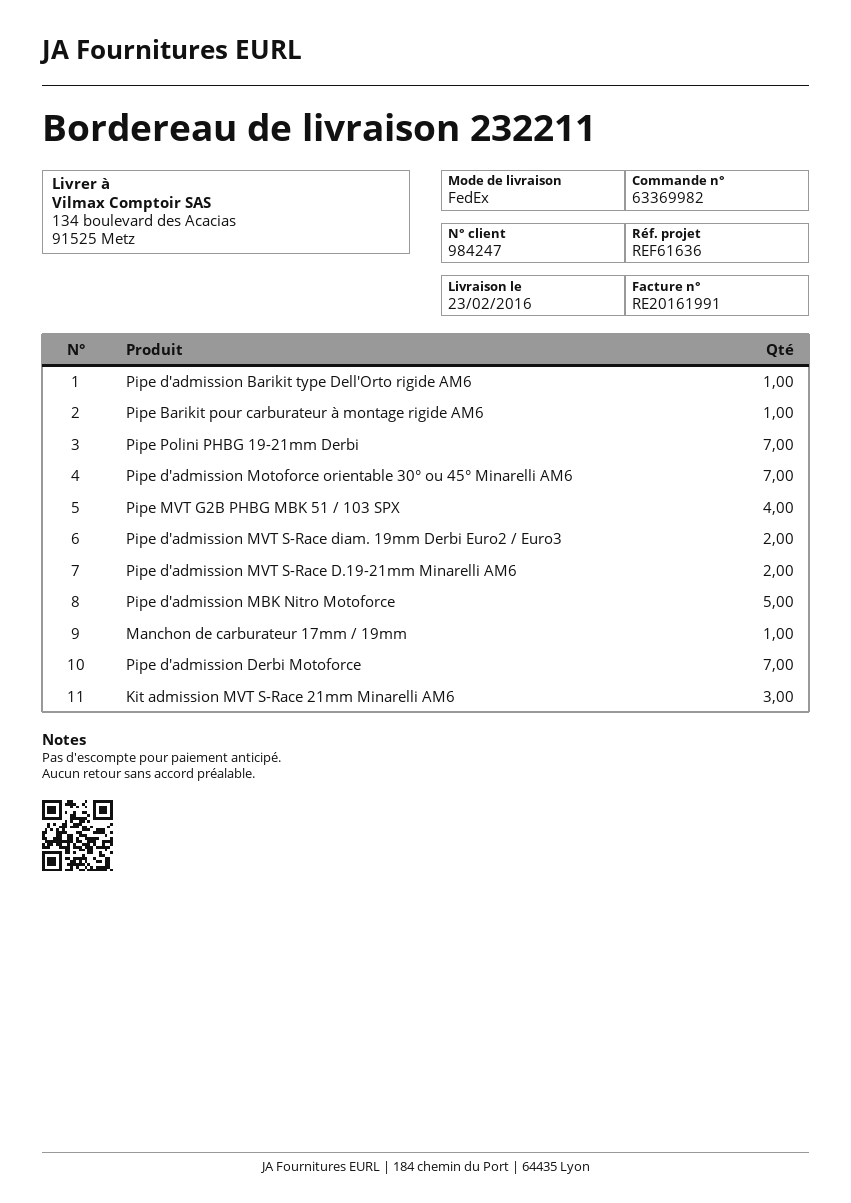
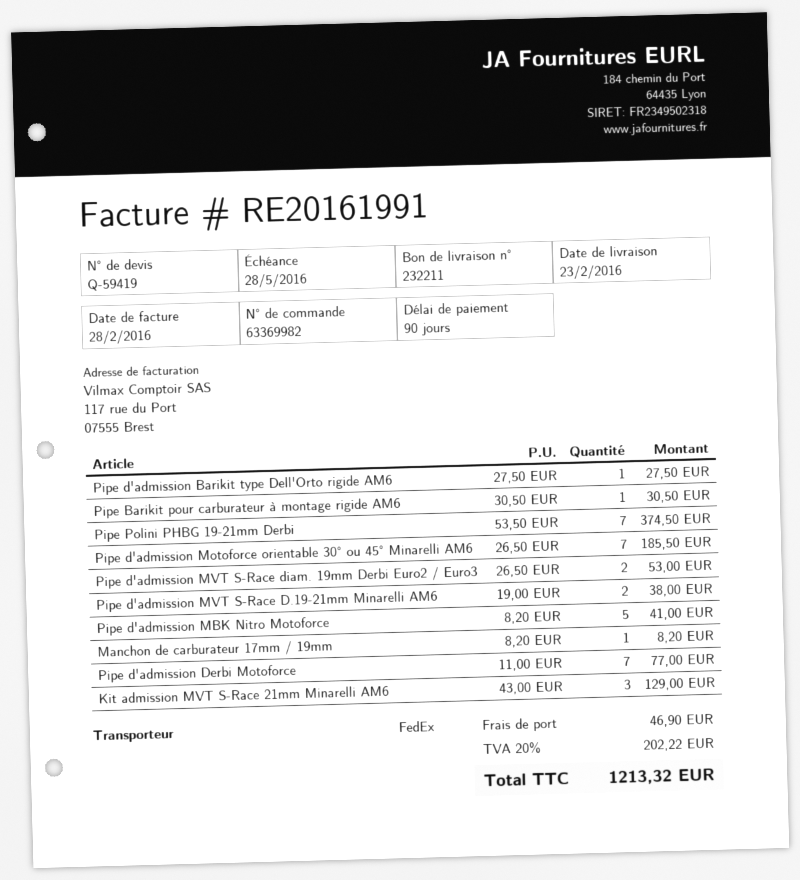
Pipe MVT G2B PHBG MBK 51 / 103 SPX: 4 -> none

